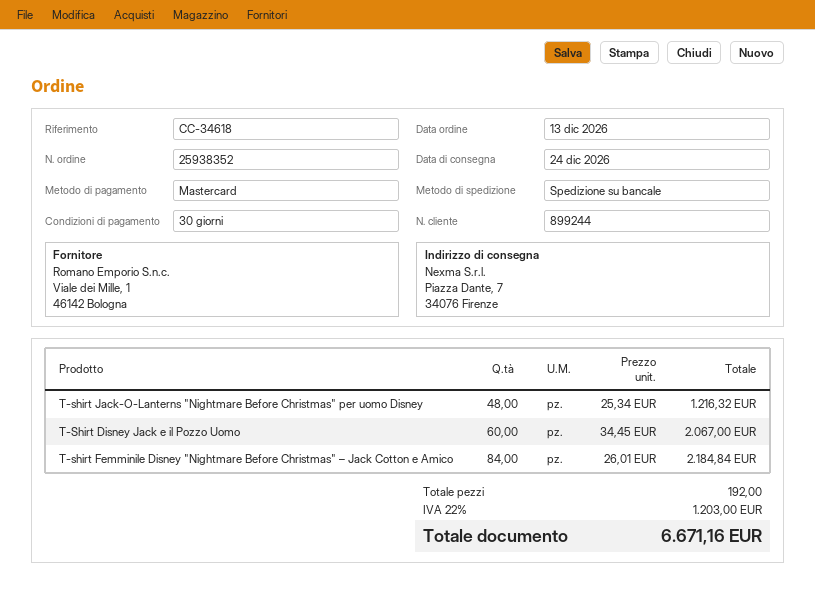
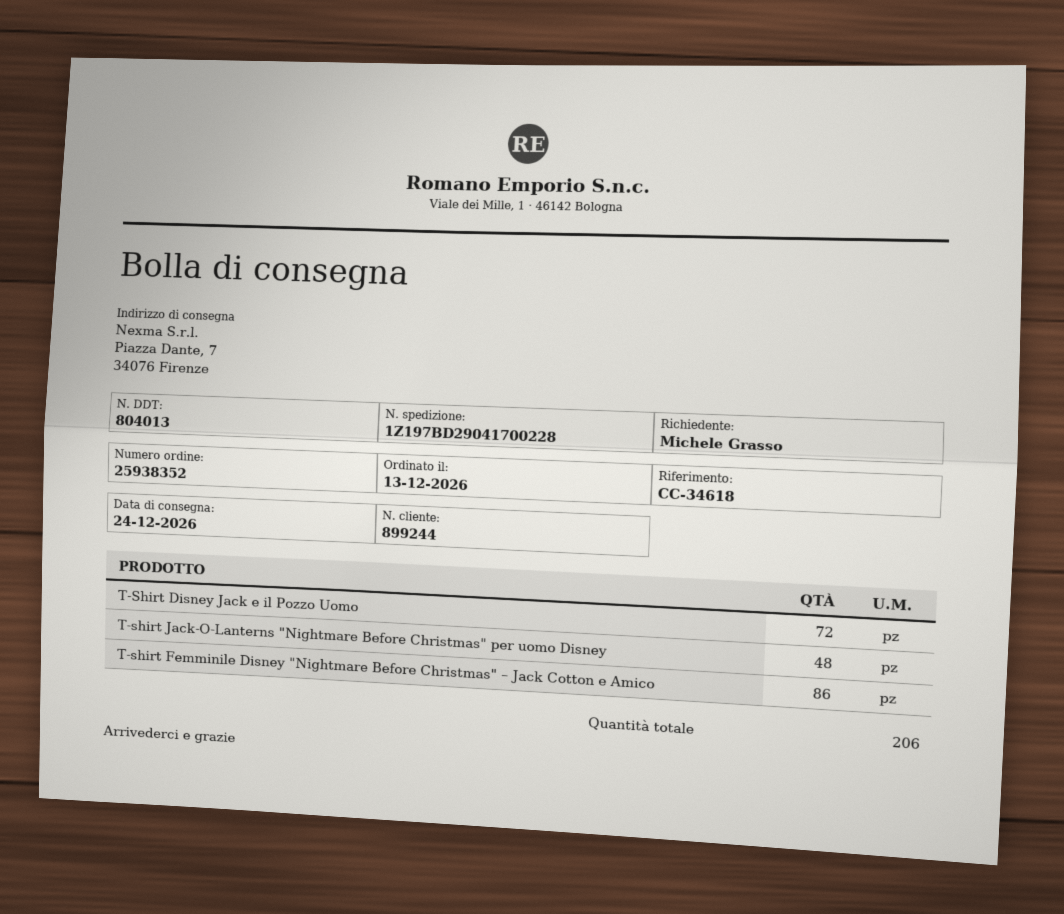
T-Shirt Disney Jack e il Pozzo Uomo: 60 -> 72
T-shirt Femminile Disney "Nightmare Before Christmas" – Jack Cotton e Amico: 84 -> 86
total quantity: 192 -> 206

